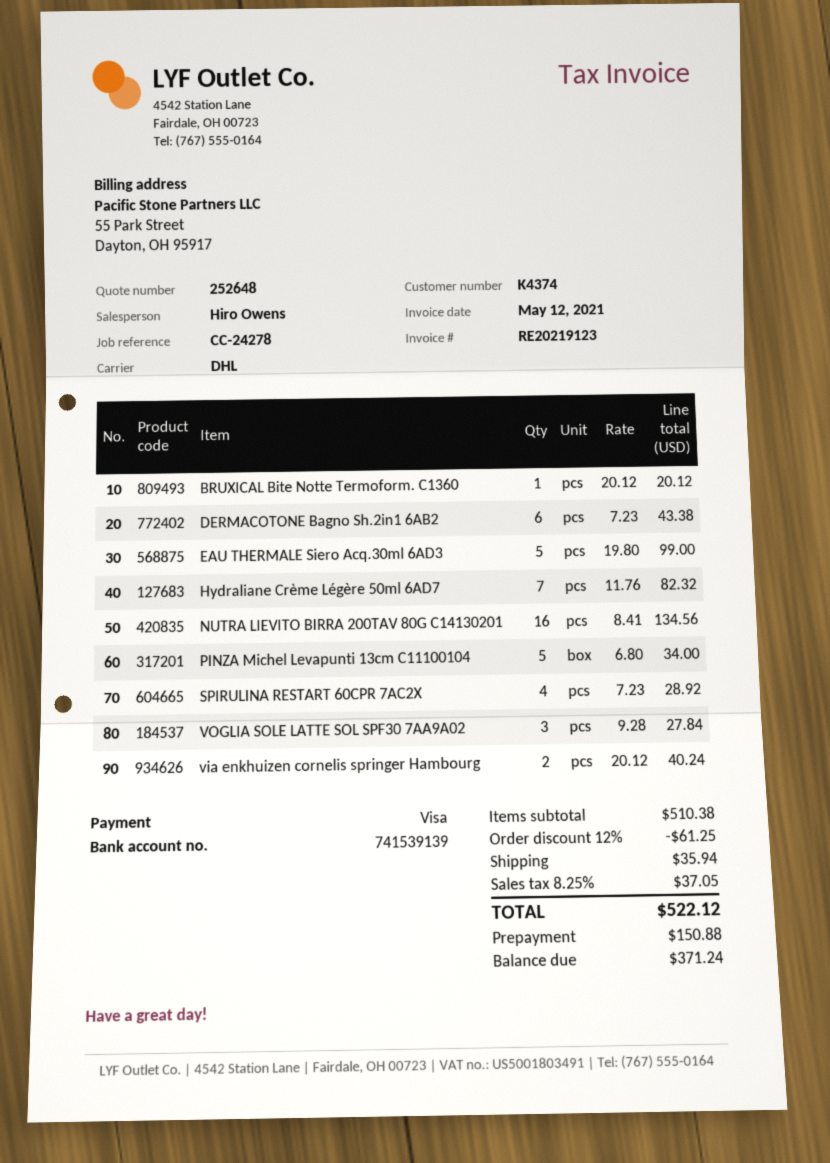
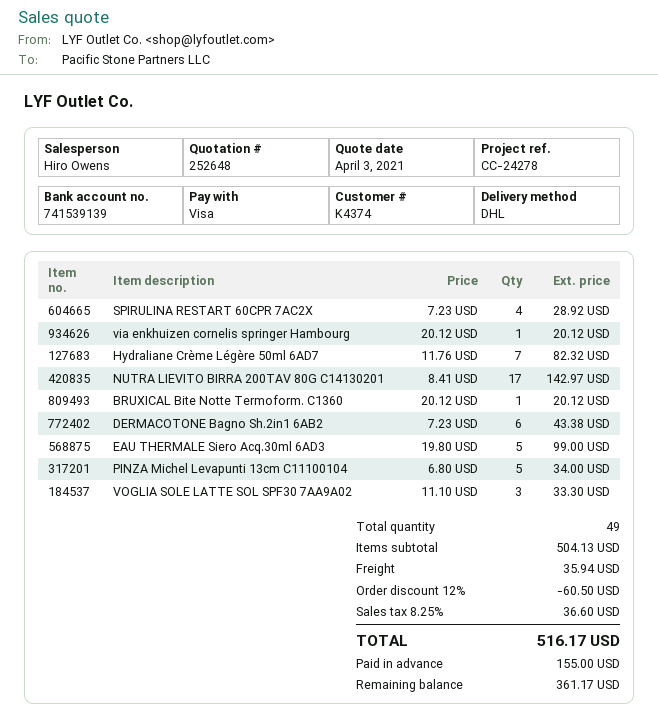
NUTRA LIEVITO BIRRA 200TAV 80G C14130201: 16 x 8.41 = 134.56 -> 17 x 8.41 = 142.97
VOGLIA SOLE LATTE SOL SPF30 7AA9A02: 3 x 9.28 = 27.84 -> 3 x 11.10 = 33.30
via enkhuizen cornelis springer Hambourg: 2 x 20.12 = 40.24 -> 1 x 20.12 = 20.12
subtotal: 510.38 -> 504.13
discount: 12% = 61.25 -> 12% = 60.50
tax: 8.25% = 37.05 -> 8.25% = 36.60
total: 522.12 -> 516.17
deposit: 150.88 -> 155.00
balance: 371.24 -> 361.17

